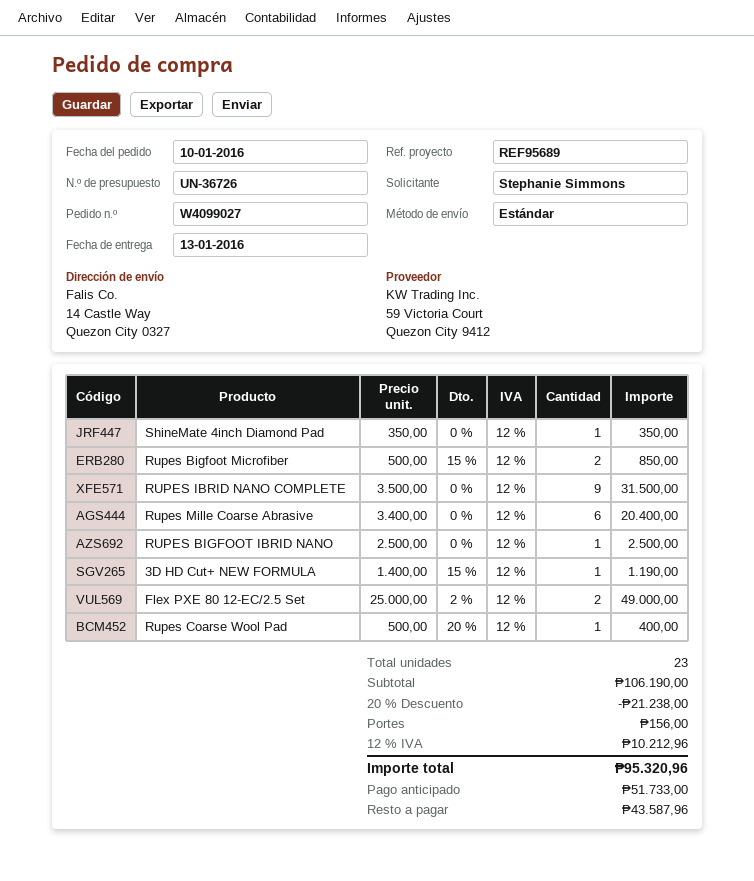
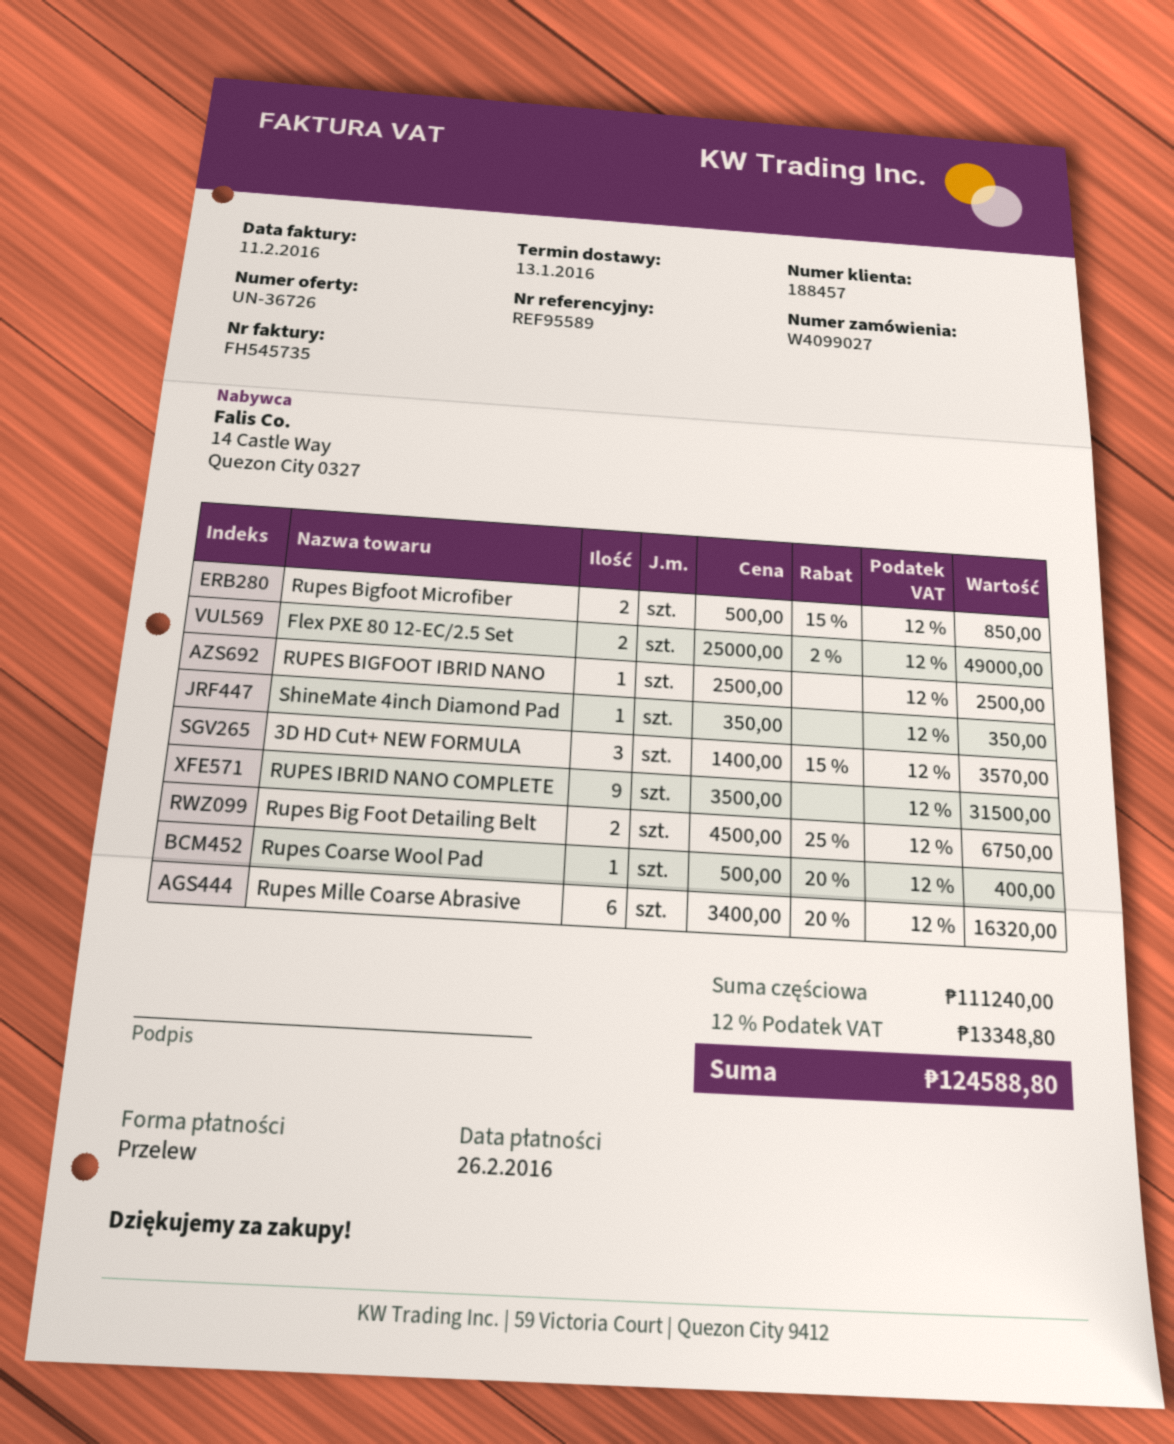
reference: REF95689 -> REF95589
Rupes Mille Coarse Abrasive: 6 x 3400.00 = 20400.00 -> 6 x 3400.00 - 20% = 16320.00
3D HD Cut+ NEW FORMULA: 1 x 1400.00 - 15% = 1190.00 -> 3 x 1400.00 - 15% = 3570.00
Rupes Big Foot Detailing Belt: none -> 2 x 4500.00 - 25% = 6750.00
subtotal: 106190.00 -> 111240.00
discount: 20% = 21238.00 -> none
shipping: 156.00 -> none
tax: 12% = 10212.96 -> 12% = 13348.80
total: 95320.96 -> 124588.80

